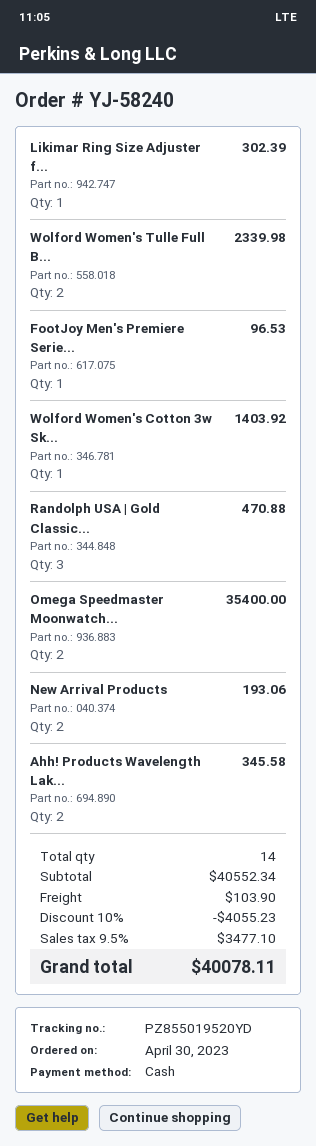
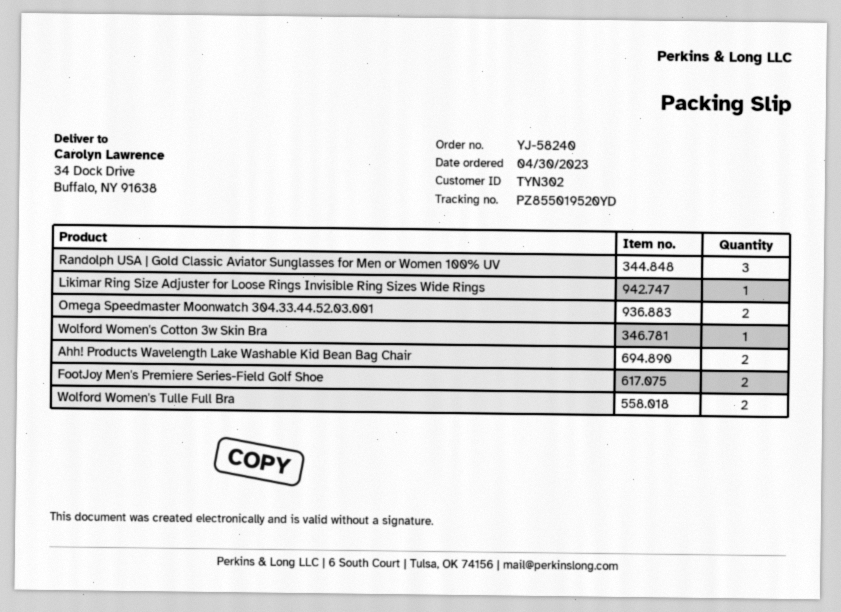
FootJoy Men's Premiere Serie...: 1 -> 2
New Arrival Products: 2 -> none

